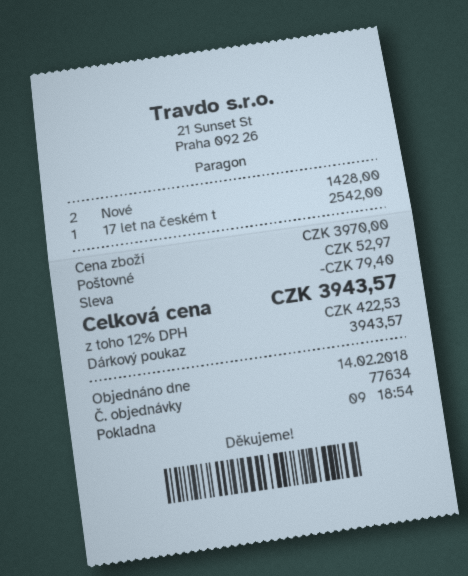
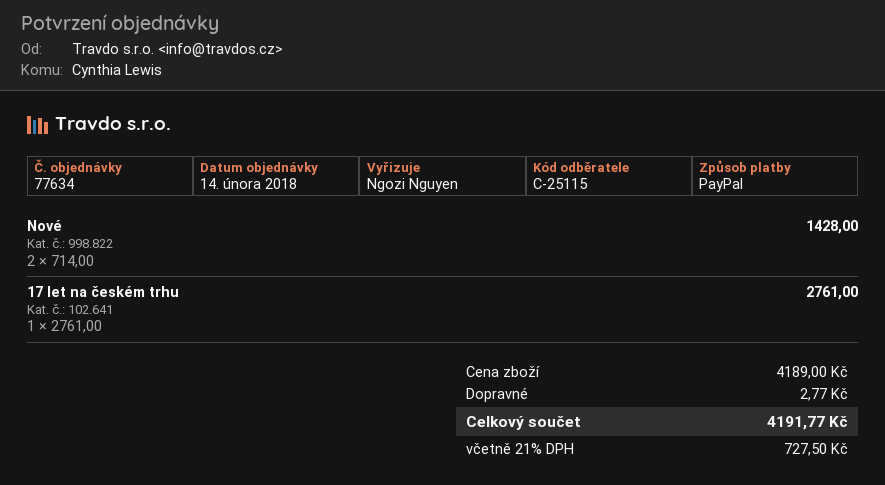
payment method: gift card -> PayPal
17 let na českém t: 1 for 2542.00 -> 1 for 2761.00
subtotal: 3970.00 -> 4189.00
discount: 79.40 -> none
shipping: 52.97 -> 2.77
tax: 12% = 422.53 -> 21% = 727.50
total: 3943.57 -> 4191.77

